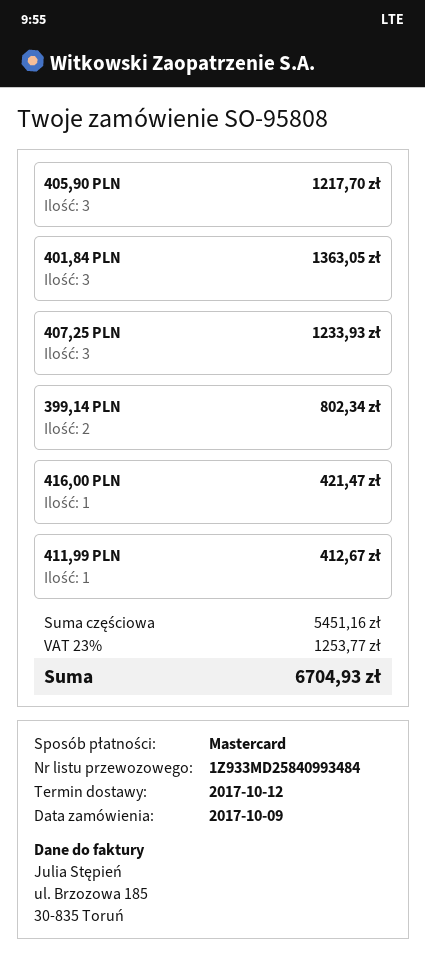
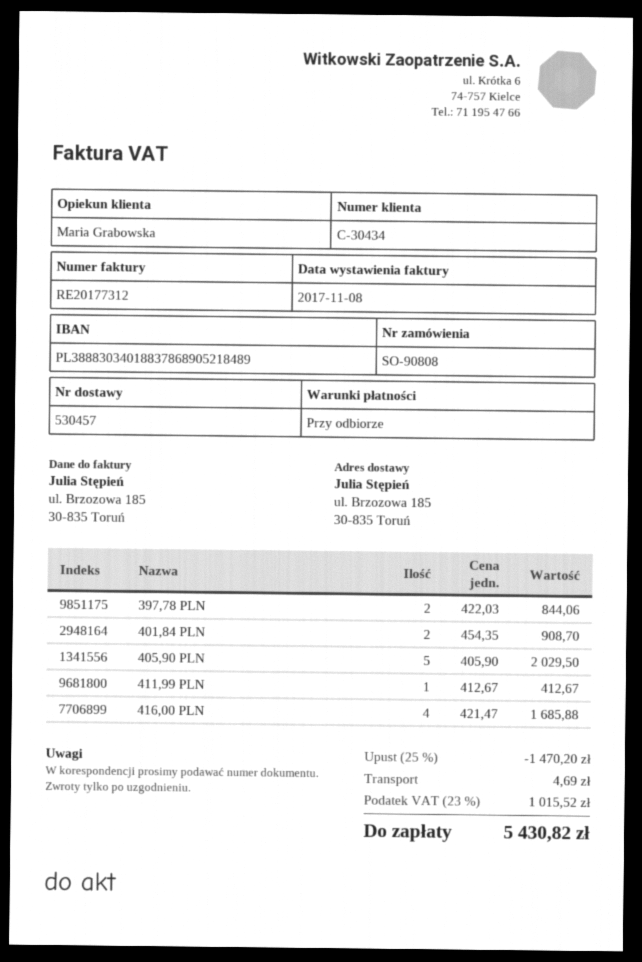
order number: SO-95808 -> SO-90808
405,90 PLN: 3 for 1217.70 -> 5 for 2029.50
401,84 PLN: 3 for 1363.05 -> 2 for 908.70
407,25 PLN: 3 for 1233.93 -> none
399,14 PLN: 2 for 802.34 -> none
416,00 PLN: 1 for 421.47 -> 4 for 1685.88
397,78 PLN: none -> 2 for 844.06
discount: none -> 25% = 1470.20
shipping: none -> 4.69
tax: 23% = 1253.77 -> 23% = 1015.52
total: 6704.93 -> 5430.82

